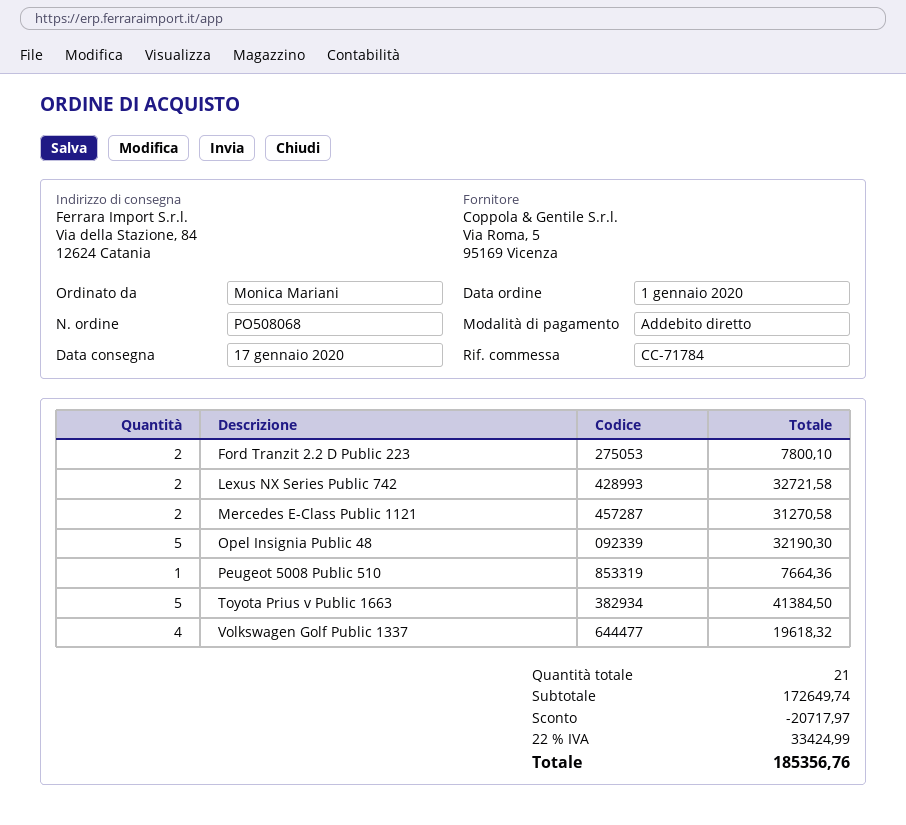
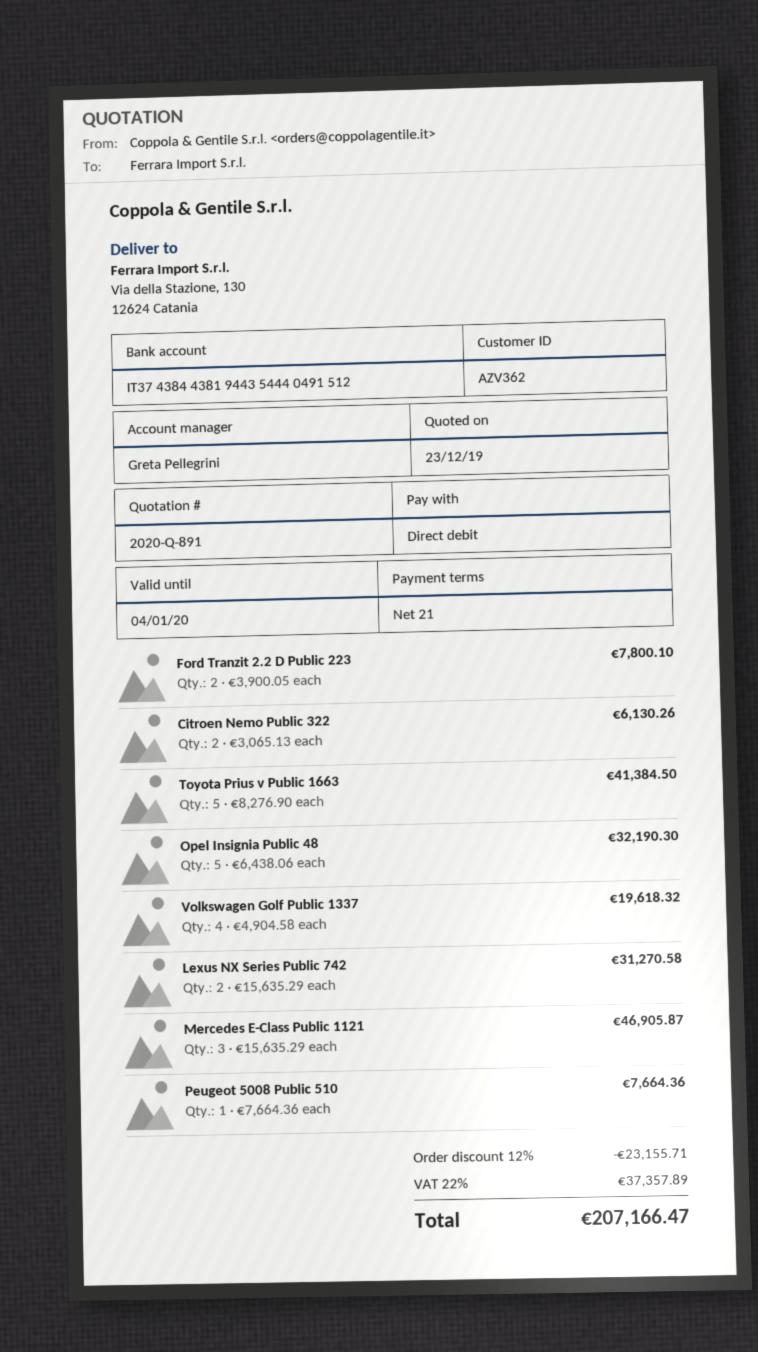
ship to: Via della Stazione, 84, 12624 Catania -> Via della Stazione, 130, 12624 Catania
Lexus NX Series Public 742: 2 for 32721.58 -> 2 for 31270.58
Mercedes E-Class Public 1121: 2 for 31270.58 -> 3 for 46905.87
Citroen Nemo Public 322: none -> 2 for 6130.26
discount: 20717.97 -> 23155.71
tax: 22% = 33424.99 -> 22% = 37357.89
total: 185356.76 -> 207166.47

